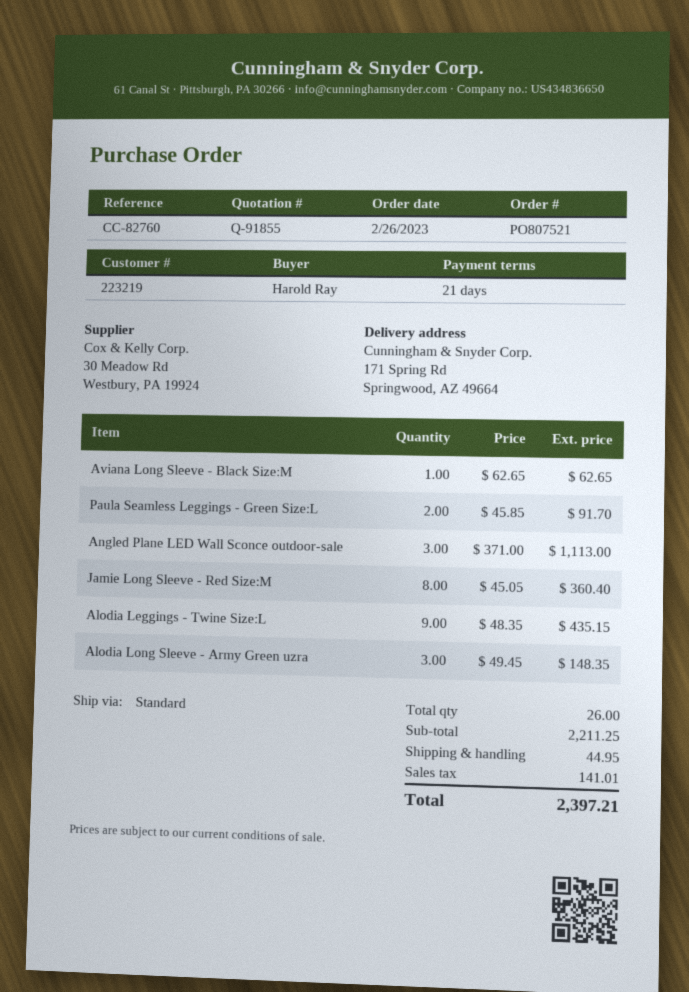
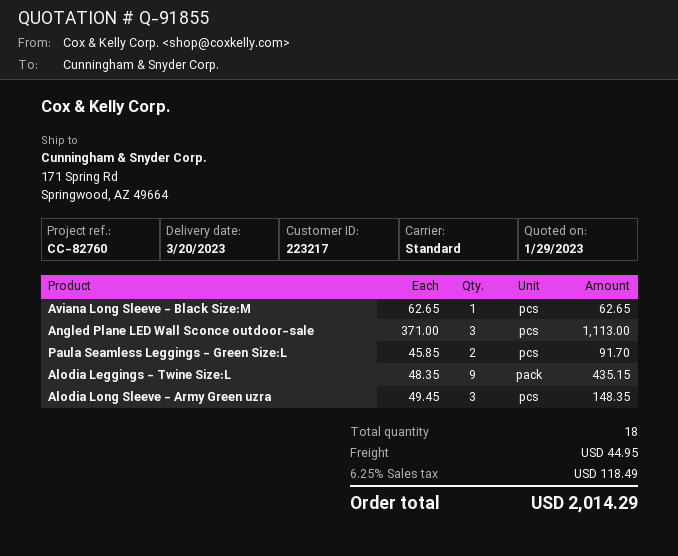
customer number: 223219 -> 223217
Jamie Long Sleeve - Red Size:M: 8 x 45.05 = 360.40 -> none
total quantity: 26 -> 18
tax: 141.01 -> 118.49
total: 2397.21 -> 2014.29

